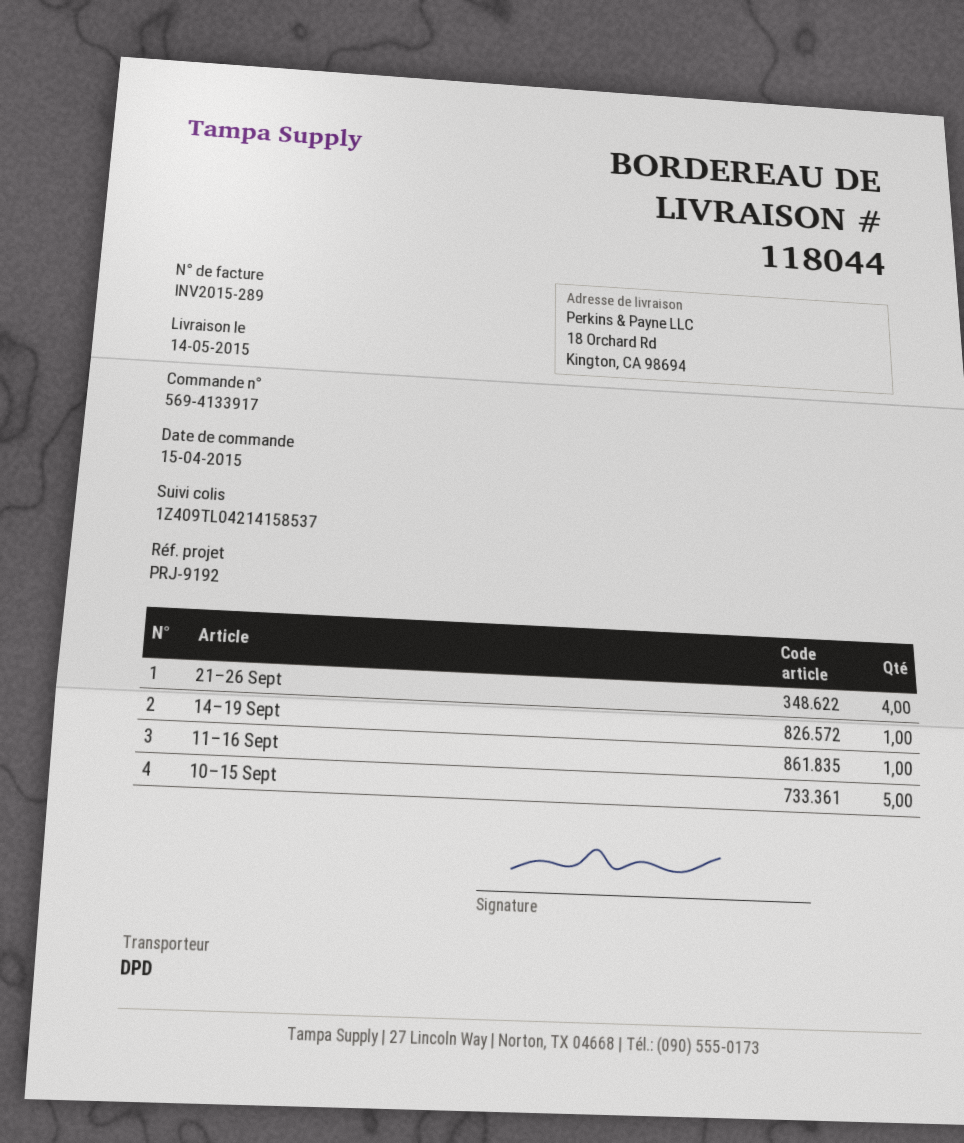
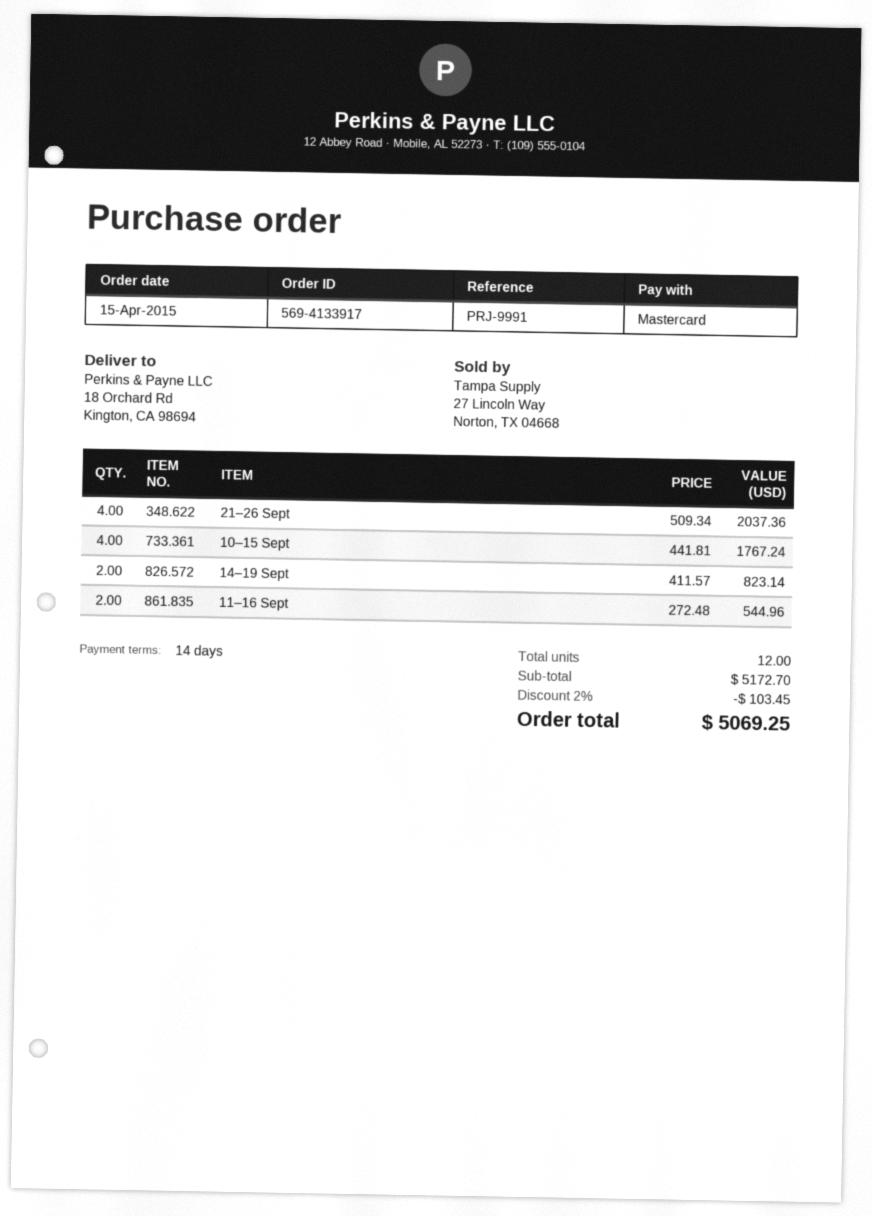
reference: PRJ-9192 -> PRJ-9991
14–19 Sept: 1 -> 2
11–16 Sept: 1 -> 2
10–15 Sept: 5 -> 4

